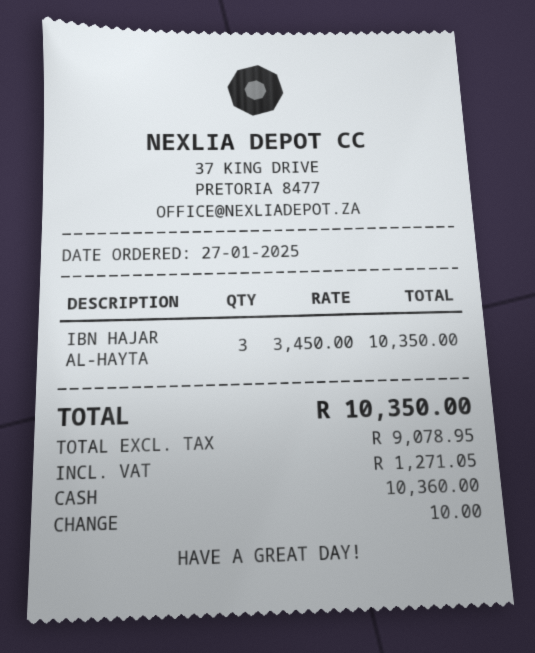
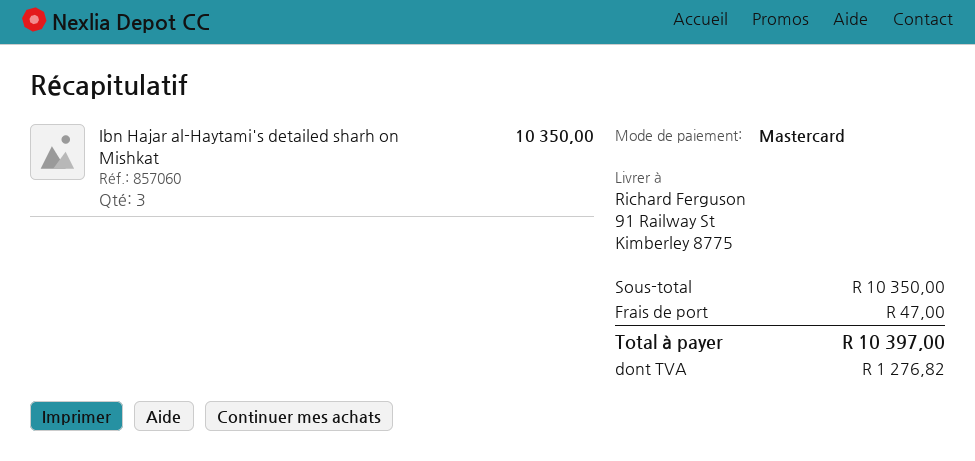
payment method: cash -> Mastercard
shipping: none -> 47.00
tax: 1271.05 -> 1276.82
total: 10350.00 -> 10397.00

